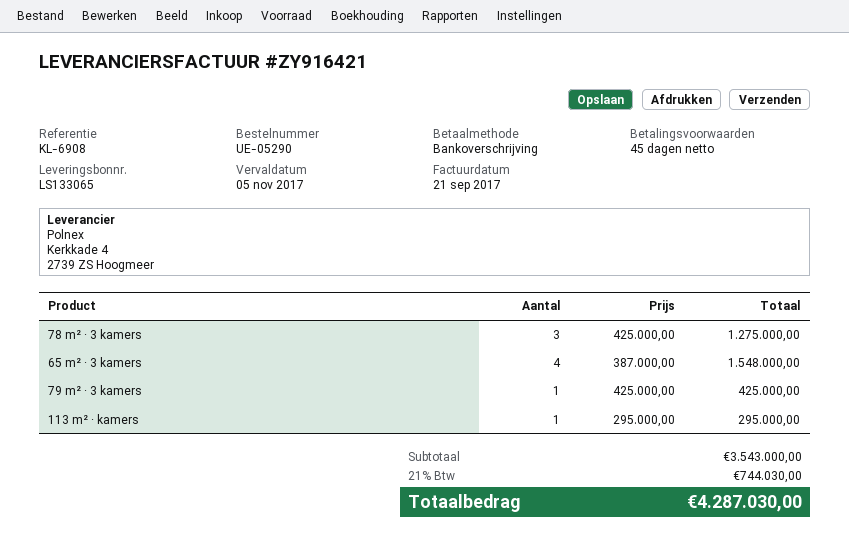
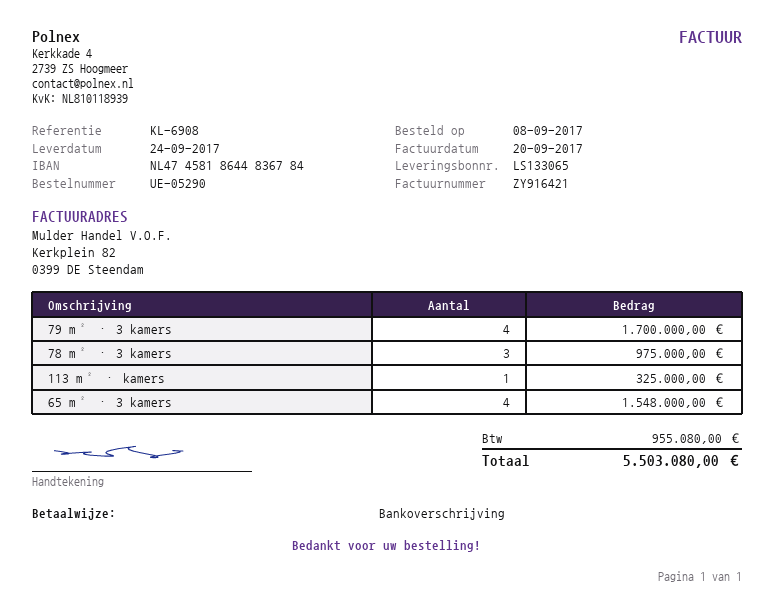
invoice date: 2017-09-21 -> 2017-09-20
78 m² · 3 kamers: 3 for 1275000.00 -> 3 for 975000.00
79 m² · 3 kamers: 1 for 425000.00 -> 4 for 1700000.00
113 m² · kamers: 1 for 295000.00 -> 1 for 325000.00
tax: 744030.00 -> 955080.00
total: 4287030.00 -> 5503080.00

